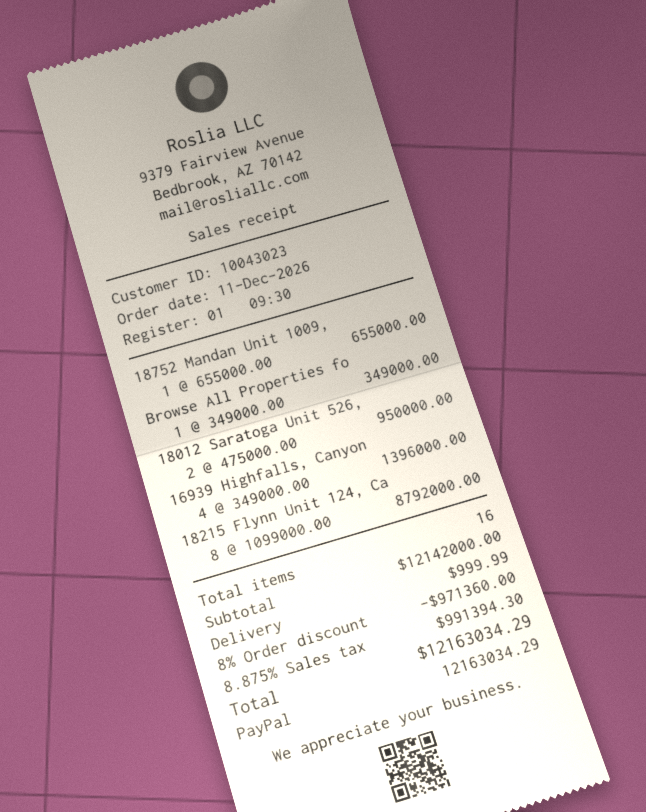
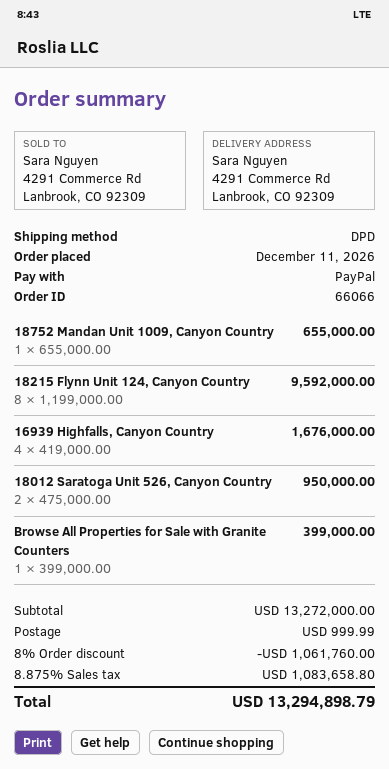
Browse All Properties fo: 1 x 349000.00 = 349000.00 -> 1 x 399000.00 = 399000.00
16939 Highfalls, Canyon: 4 x 349000.00 = 1396000.00 -> 4 x 419000.00 = 1676000.00
18215 Flynn Unit 124, Ca: 8 x 1099000.00 = 8792000.00 -> 8 x 1199000.00 = 9592000.00
subtotal: 12142000.00 -> 13272000.00
discount: 8% = 971360.00 -> 8% = 1061760.00
tax: 8.875% = 991394.30 -> 8.875% = 1083658.80
total: 12163034.29 -> 13294898.79

